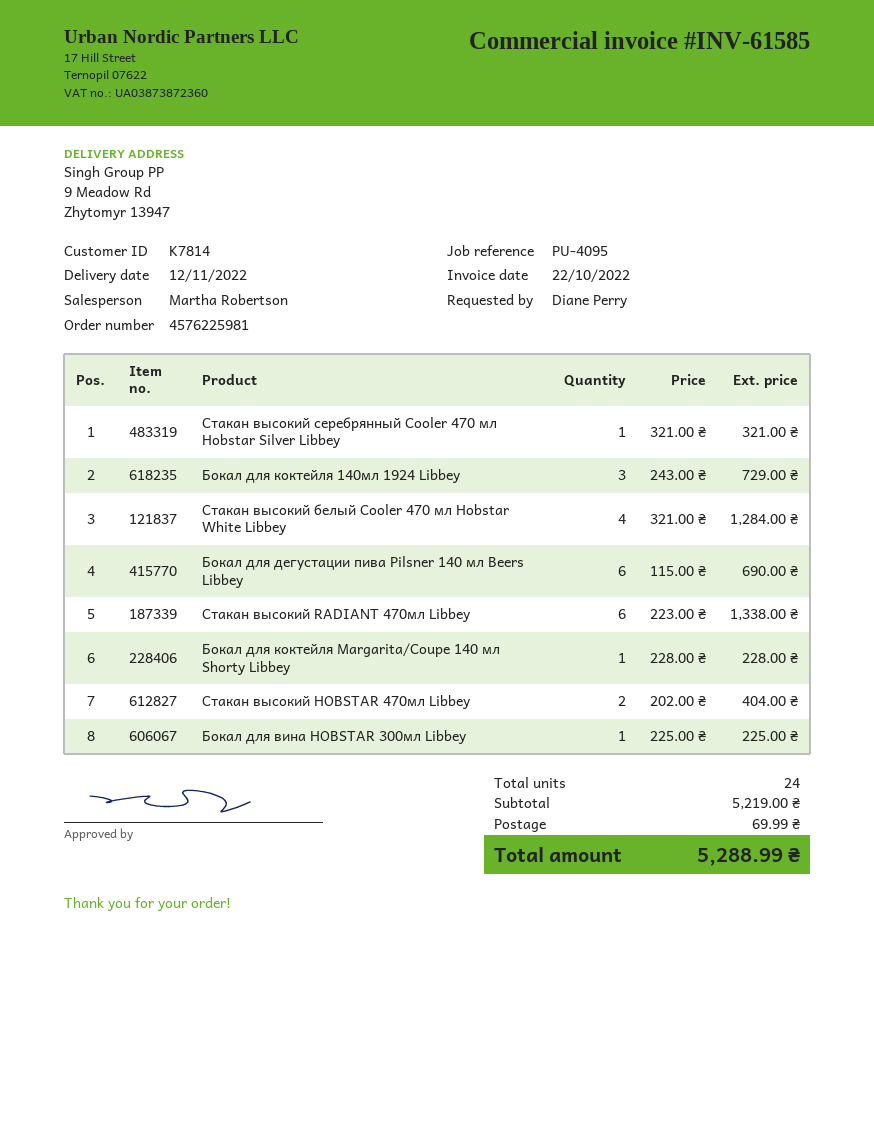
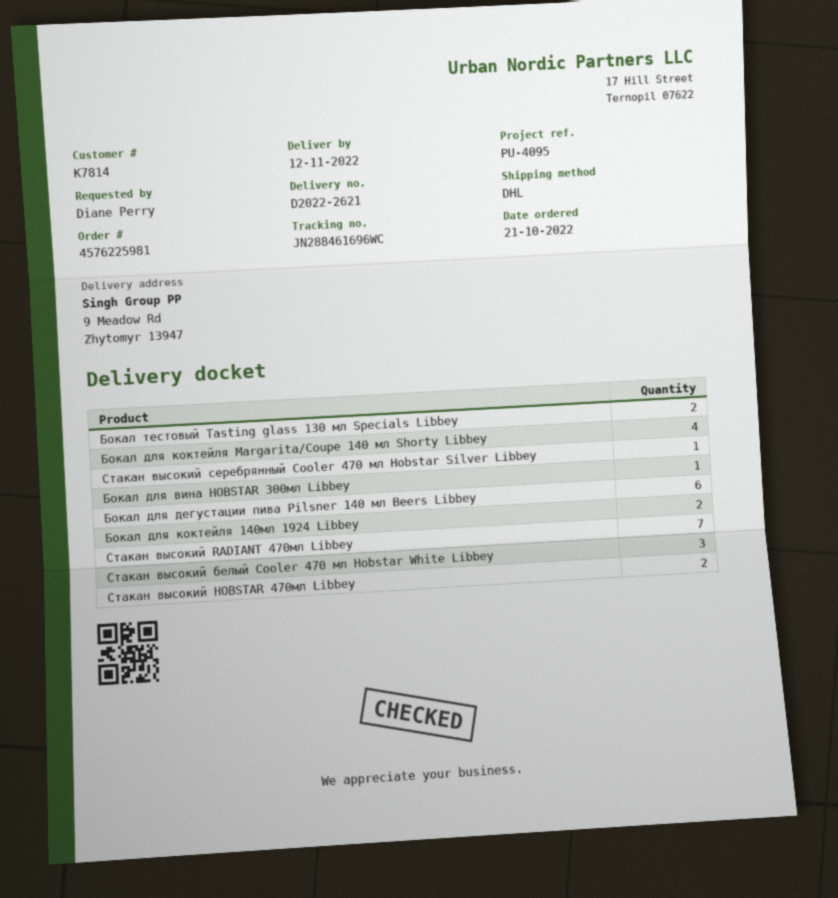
Бокал для коктейля 140мл 1924 Libbey: 3 -> 2
Стакан высокий белый Cooler 470 мл Hobstar White Libbey: 4 -> 3
Стакан высокий RADIANT 470мл Libbey: 6 -> 7
Бокал для коктейля Margarita/Coupe 140 мл Shorty Libbey: 1 -> 4
Бокал тестовый Tasting glass 130 мл Specials Libbey: none -> 2

